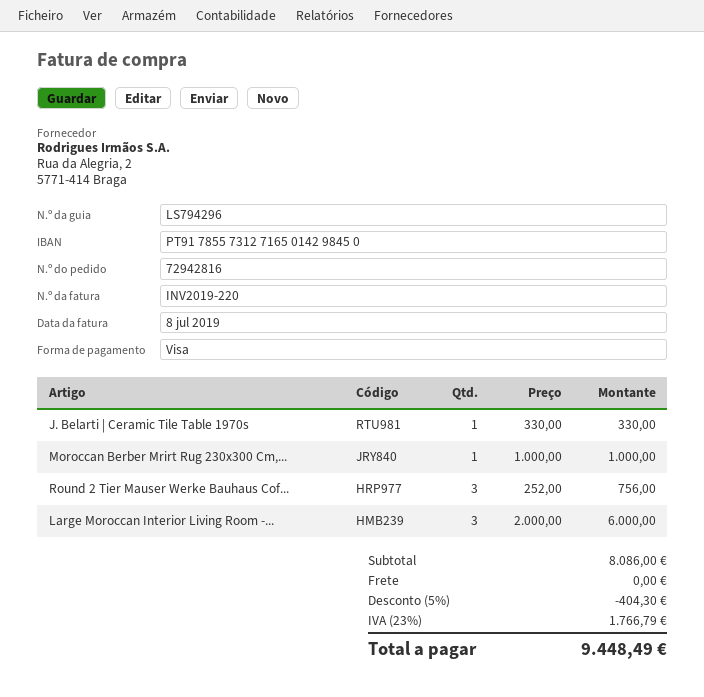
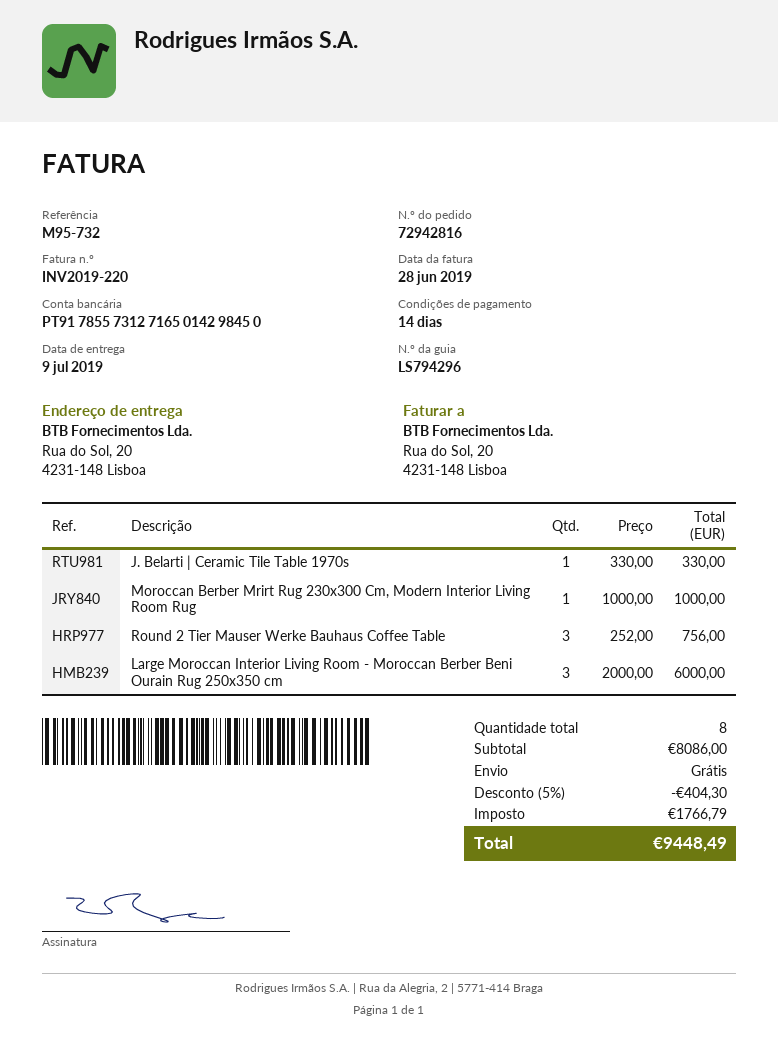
invoice date: 2019-07-08 -> 2019-06-28

